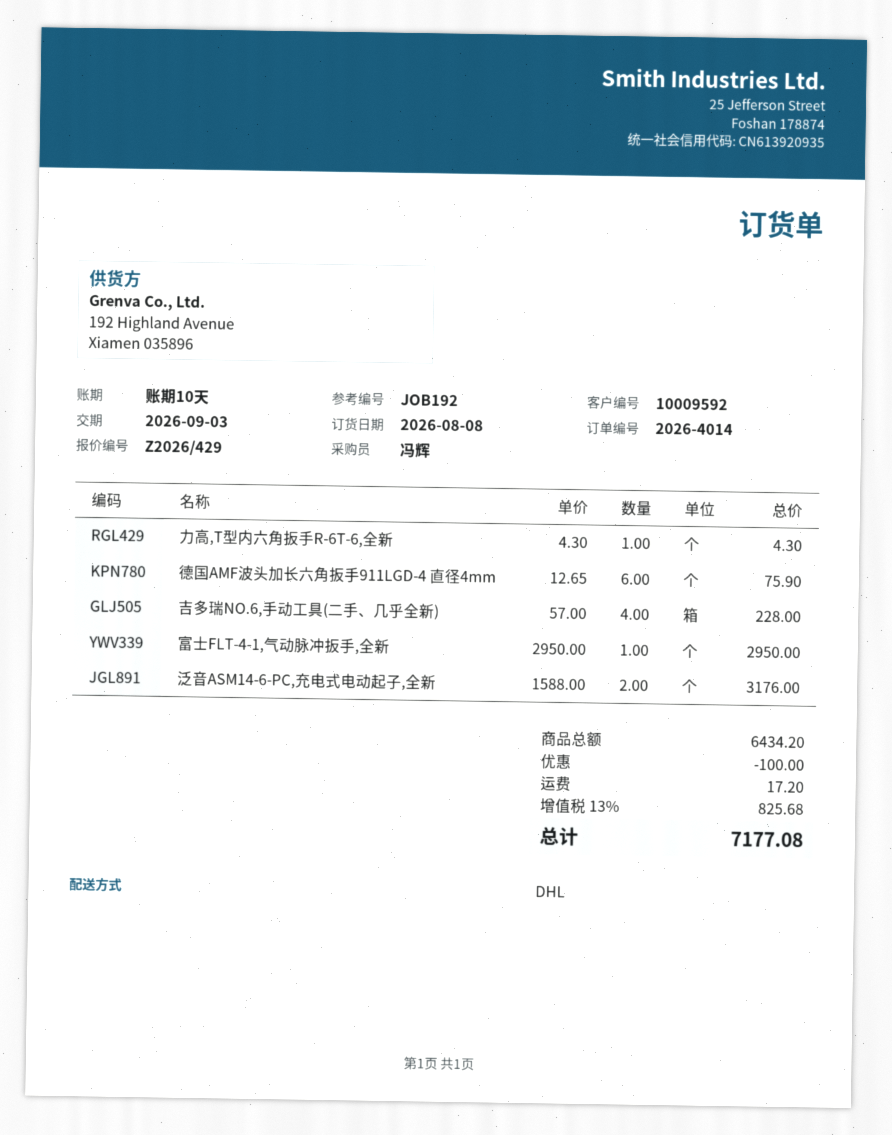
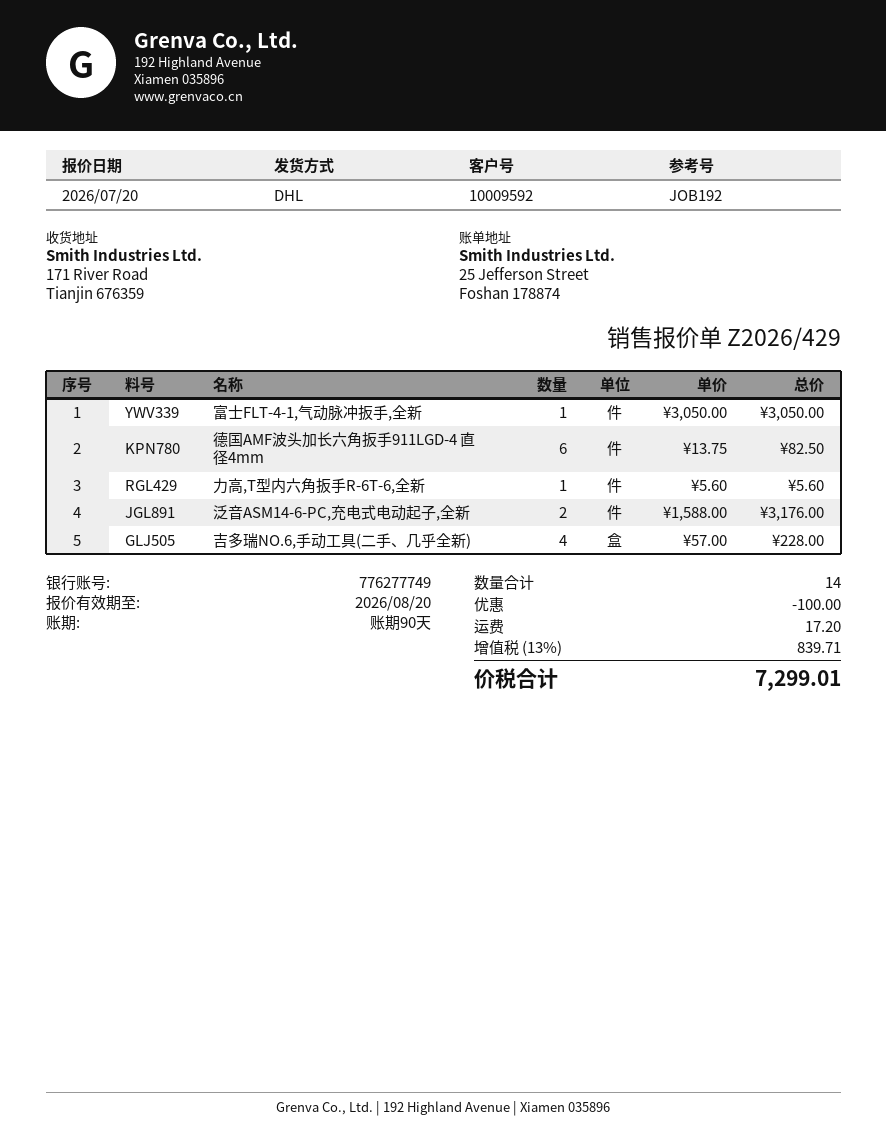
payment terms: 10 days -> 90 days
力高,T型内六角扳手R-6T-6,全新: 1 x 4.30 = 4.30 -> 1 x 5.60 = 5.60
德国AMF波头加长六角扳手911LGD-4 直径4mm: 6 x 12.65 = 75.90 -> 6 x 13.75 = 82.50
富士FLT-4-1,气动脉冲扳手,全新: 1 x 2950.00 = 2950.00 -> 1 x 3050.00 = 3050.00
tax: 13% = 825.68 -> 13% = 839.71
total: 7177.08 -> 7299.01

